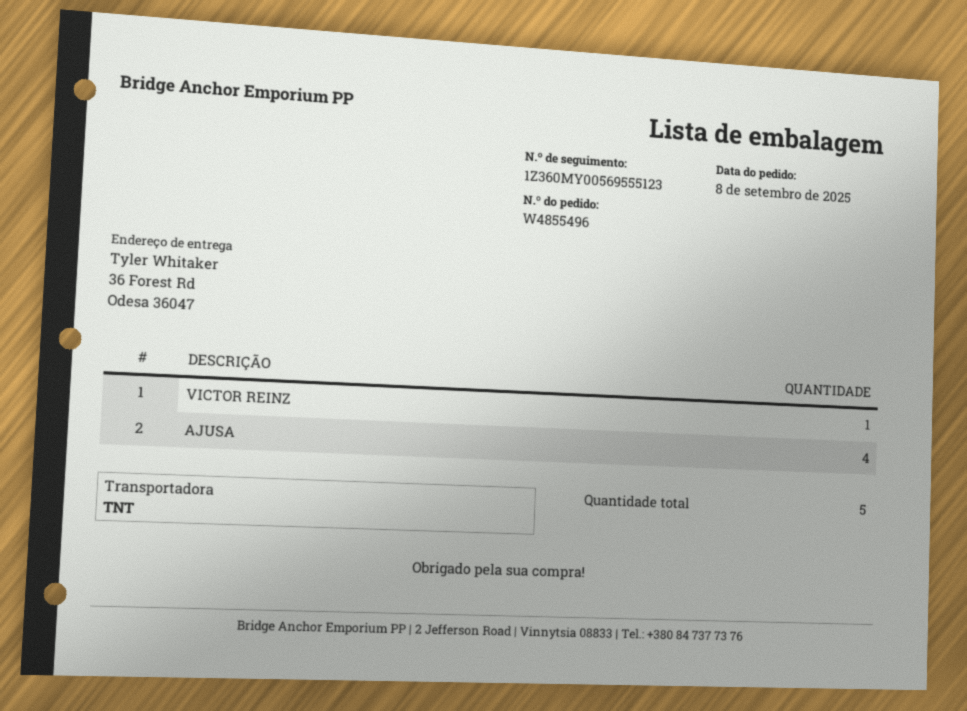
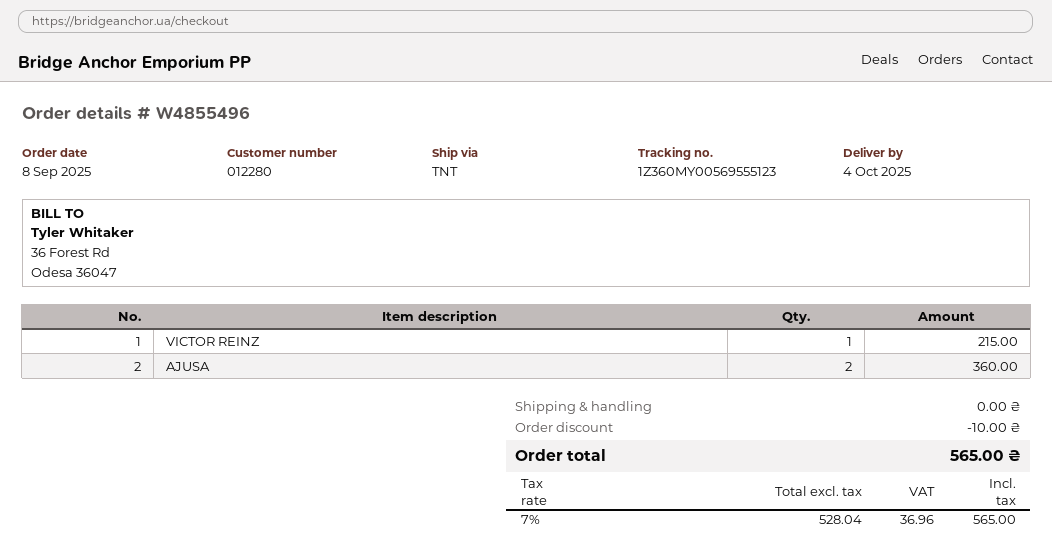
AJUSA: 4 -> 2

